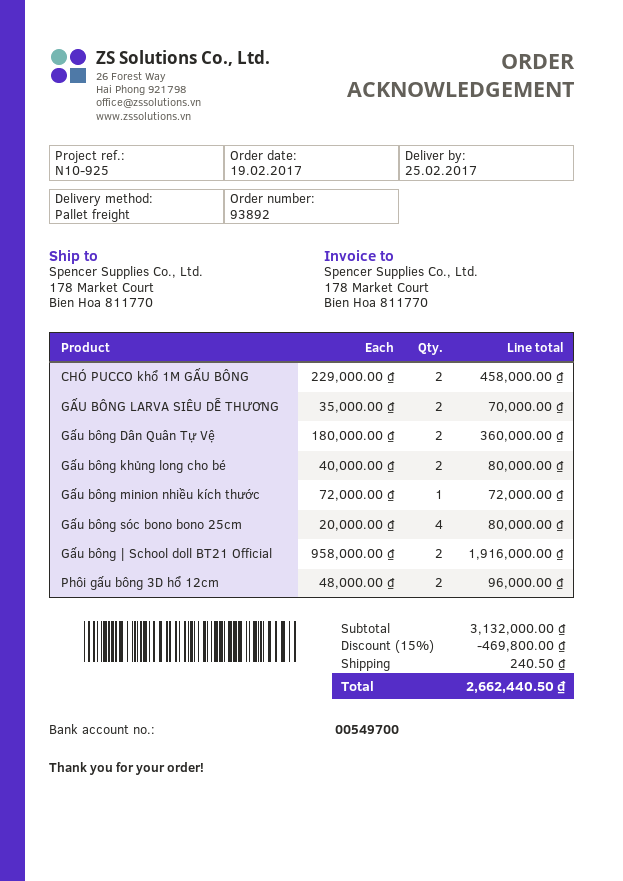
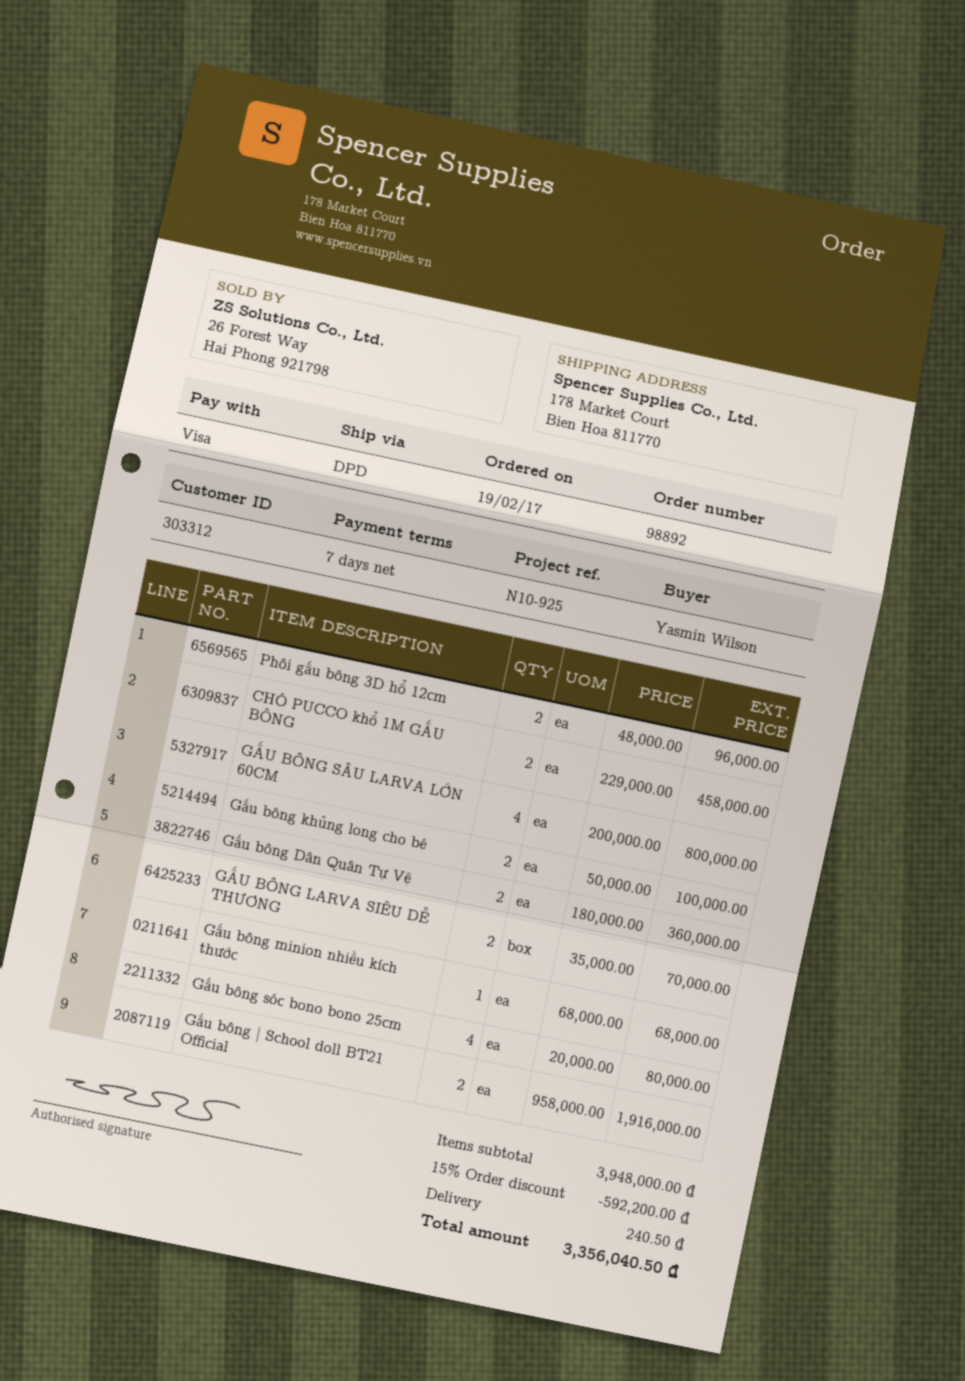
order number: 93892 -> 98892
shipping method: pallet freight -> DPD
Gấu bông khủng long cho bé: 2 x 40000.00 = 80000.00 -> 2 x 50000.00 = 100000.00
Gấu bông minion nhiều kích thước: 1 x 72000.00 = 72000.00 -> 1 x 68000.00 = 68000.00
GẤU BÔNG SÂU LARVA LỚN 60CM: none -> 4 x 200000.00 = 800000.00
subtotal: 3132000.00 -> 3948000.00
discount: 15% = 469800.00 -> 15% = 592200.00
total: 2662440.50 -> 3356040.50

